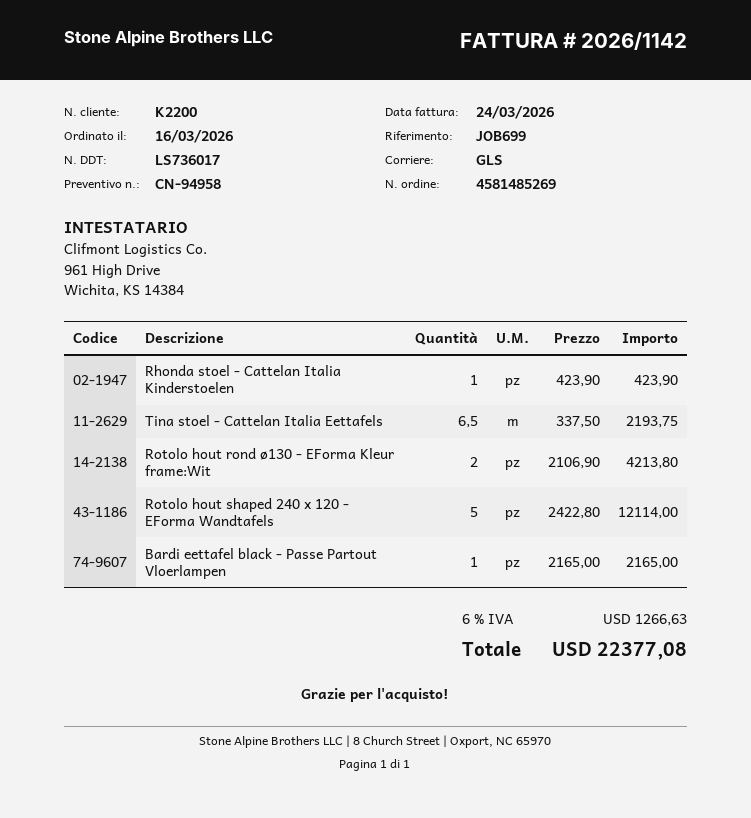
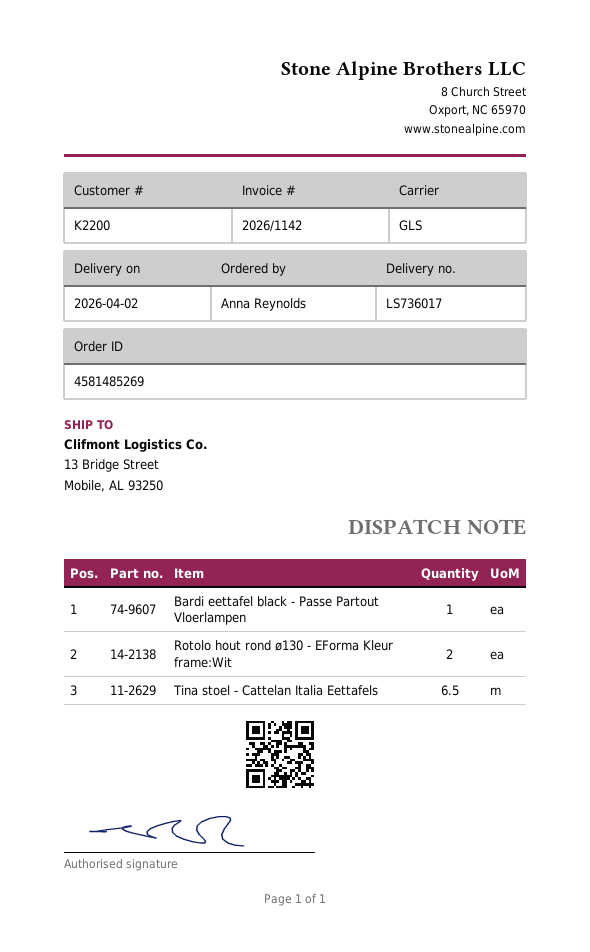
Rhonda stoel - Cattelan Italia Kinderstoelen: 1 -> none
Rotolo hout shaped 240 x 120 - EForma Wandtafels: 5 -> none

